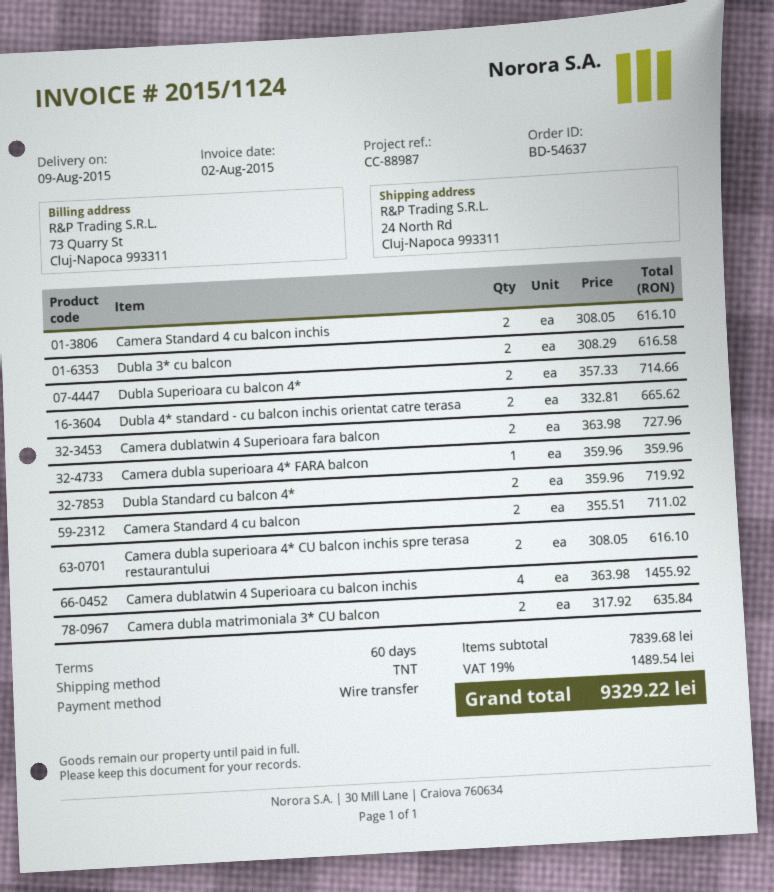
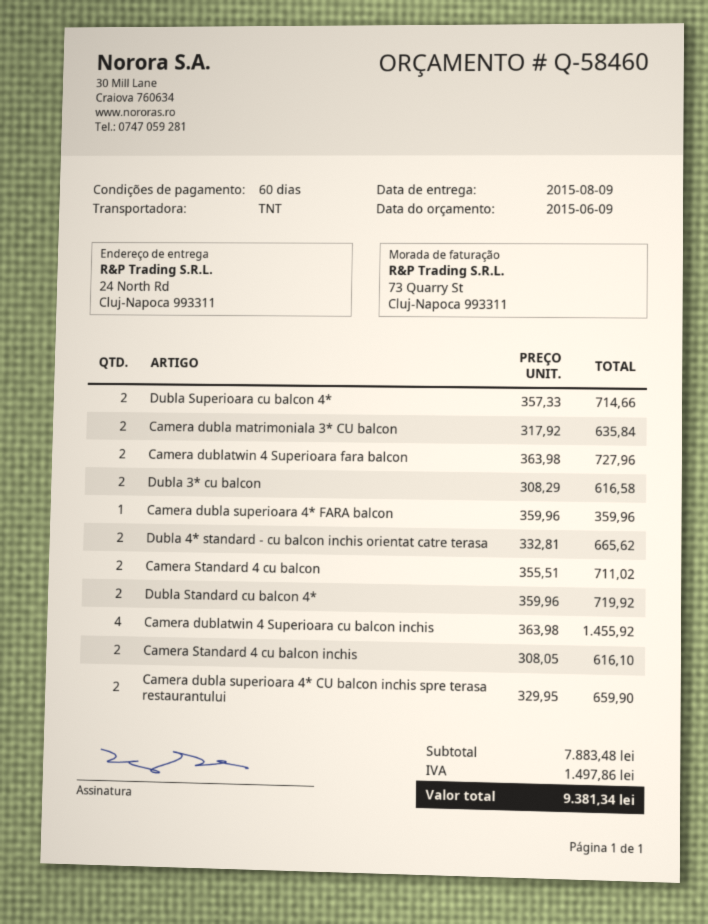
Camera dubla superioara 4* CU balcon inchis spre terasa restaurantului: 2 x 308.05 = 616.10 -> 2 x 329.95 = 659.90
subtotal: 7839.68 -> 7883.48
tax: 1489.54 -> 1497.86
total: 9329.22 -> 9381.34

